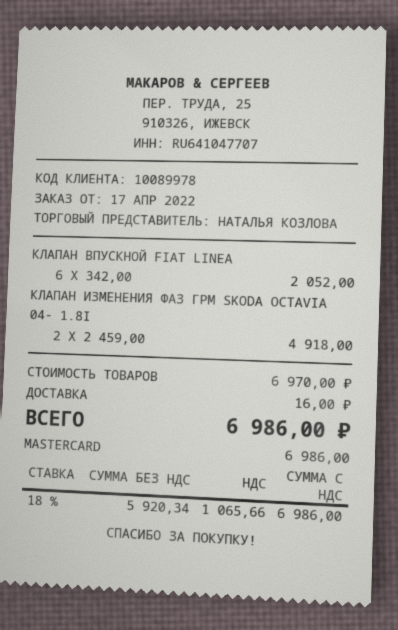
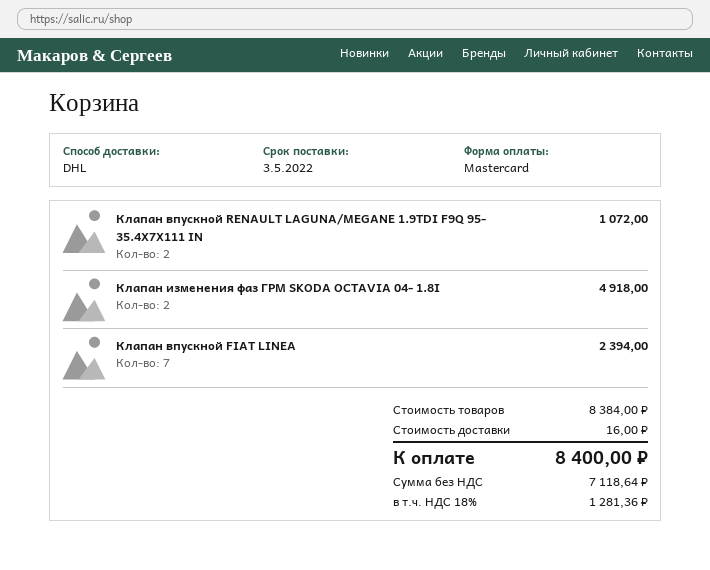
КЛАПАН ВПУСКНОЙ FIAT LINEA: 6 for 2052.00 -> 7 for 2394.00
Клапан впускной RENAULT LAGUNA/MEGANE 1.9TDI F9Q 95- 35.4X7X111 IN: none -> 2 for 1072.00
subtotal: 6970.00 -> 8384.00
net: 5920.34 -> 7118.64
tax: 18% = 1065.66 -> 18% = 1281.36
total: 6986.00 -> 8400.00

